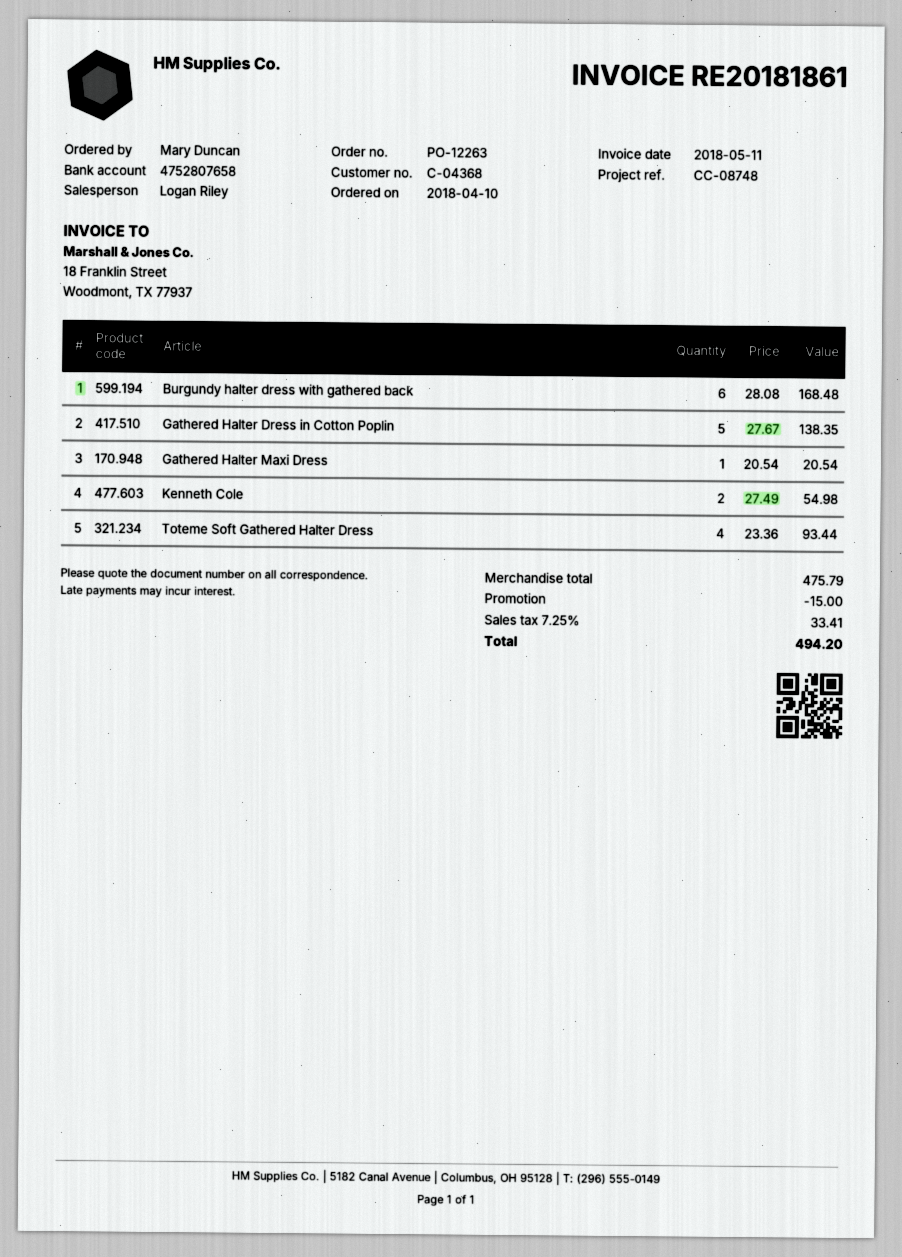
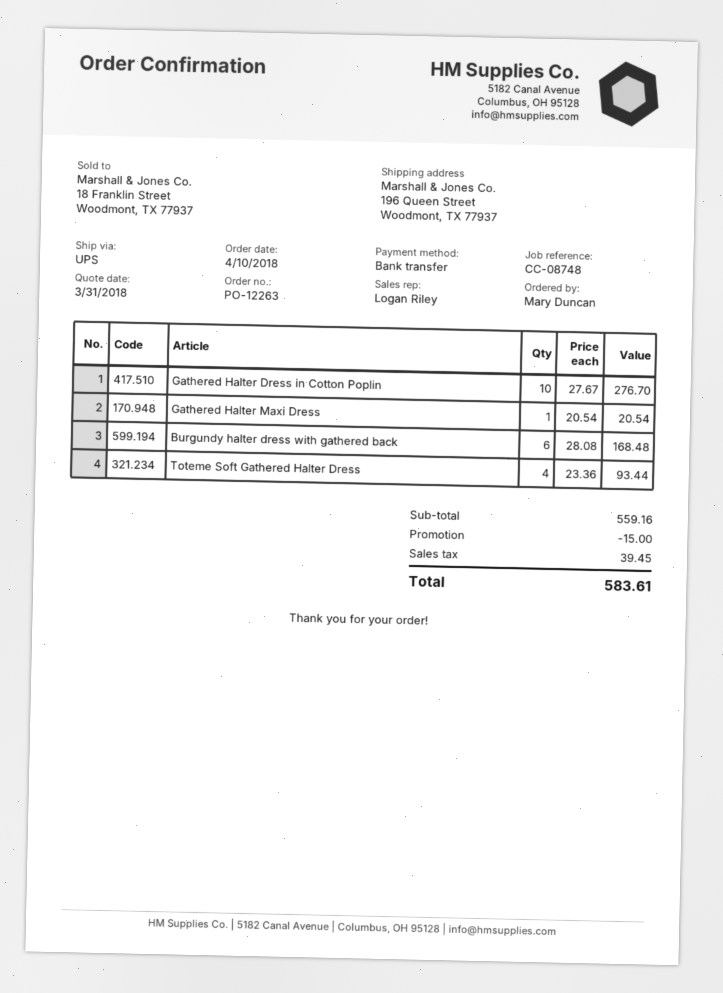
Gathered Halter Dress in Cotton Poplin: 5 x 27.67 = 138.35 -> 10 x 27.67 = 276.70
Kenneth Cole: 2 x 27.49 = 54.98 -> none
subtotal: 475.79 -> 559.16
tax: 33.41 -> 39.45
total: 494.20 -> 583.61

